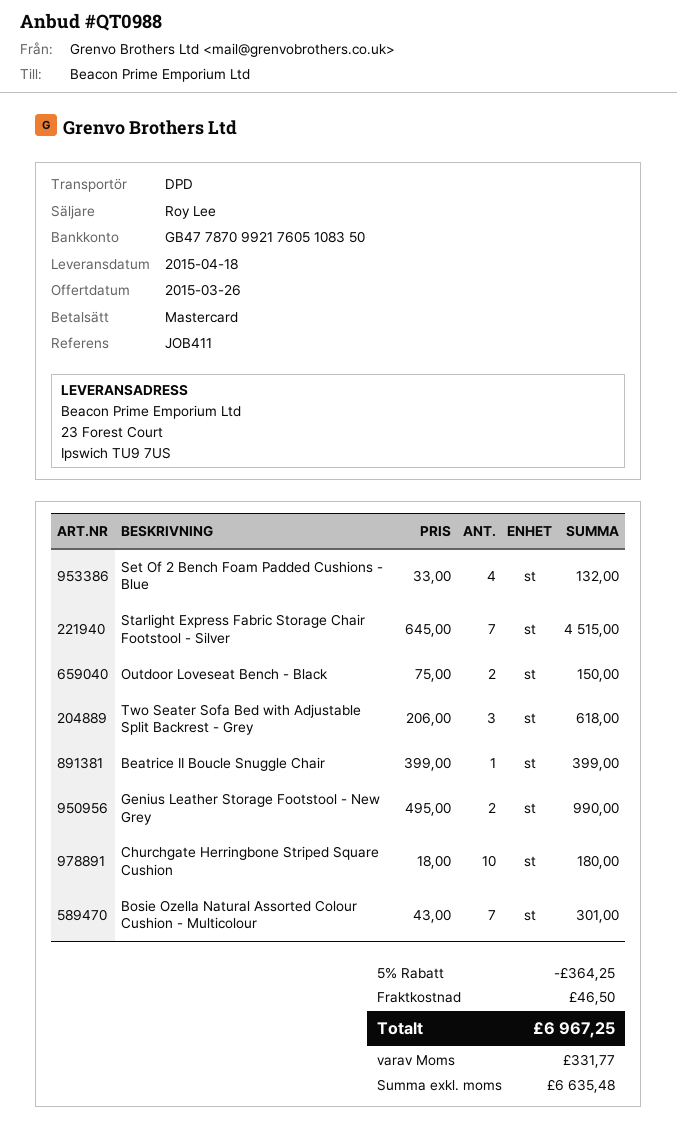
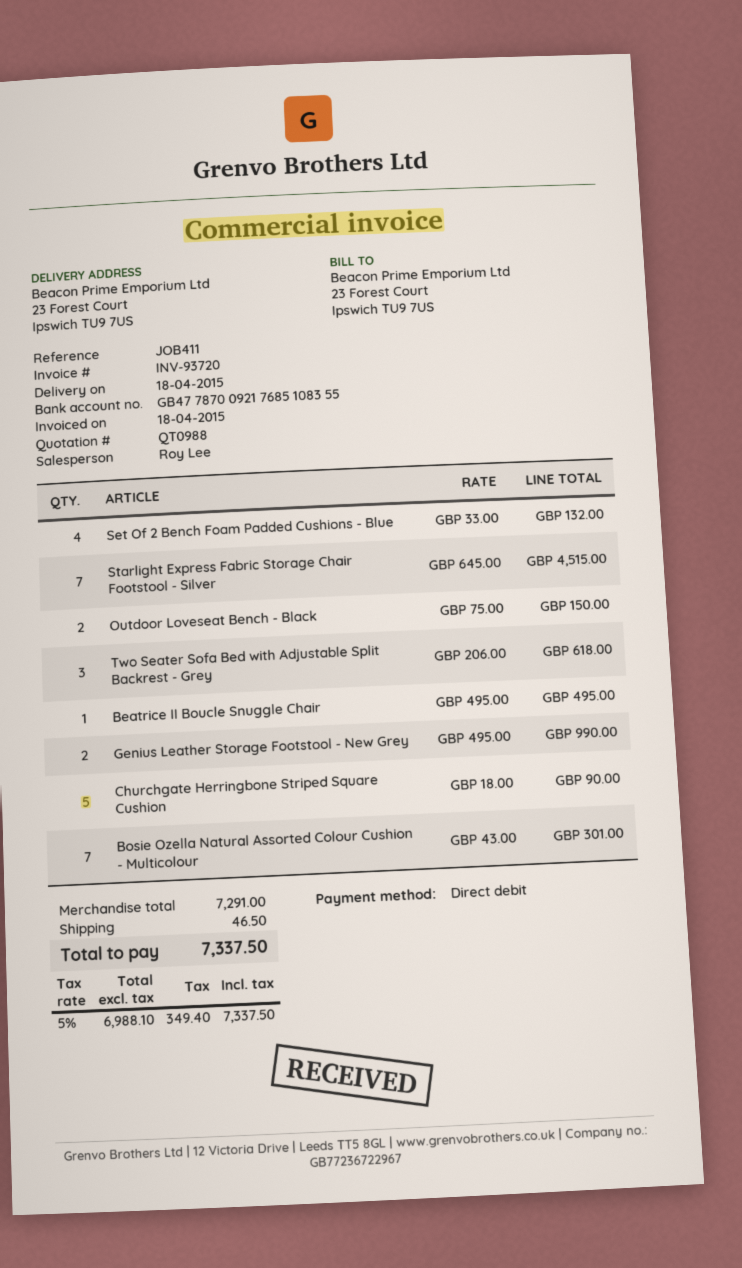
payment method: Mastercard -> direct debit
bank account: GB47787099217605108350 -> GB47787009217685108355
Beatrice II Boucle Snuggle Chair: 1 x 399.00 = 399.00 -> 1 x 495.00 = 495.00
Churchgate Herringbone Striped Square Cushion: 10 x 18.00 = 180.00 -> 5 x 18.00 = 90.00
discount: 5% = 364.25 -> none
net: 6635.48 -> 6988.10
tax: 331.77 -> 349.40
total: 6967.25 -> 7337.50

